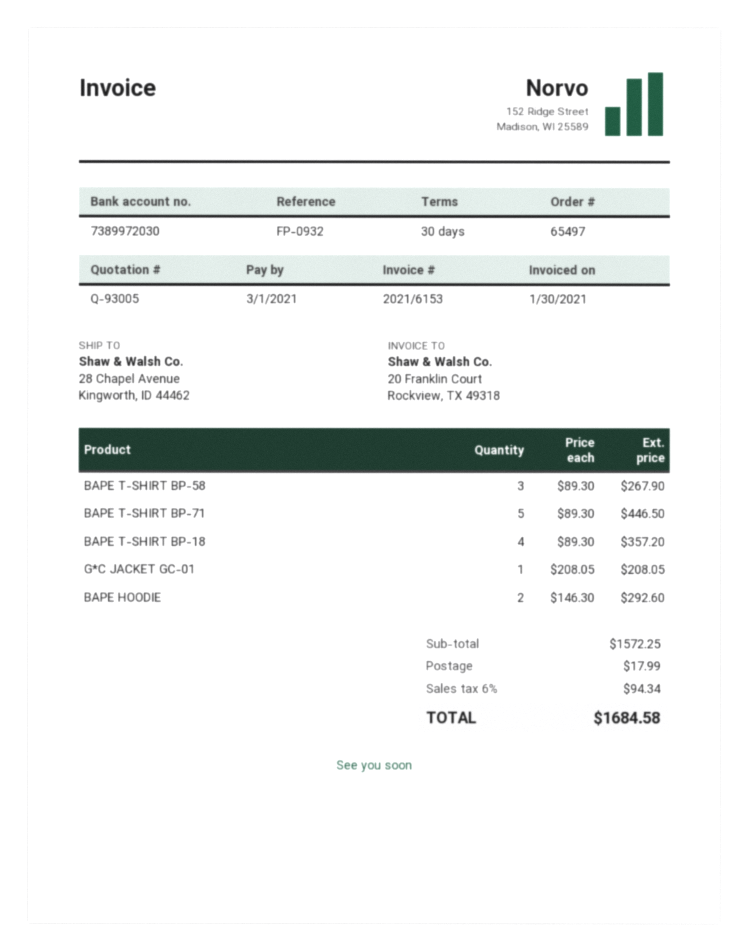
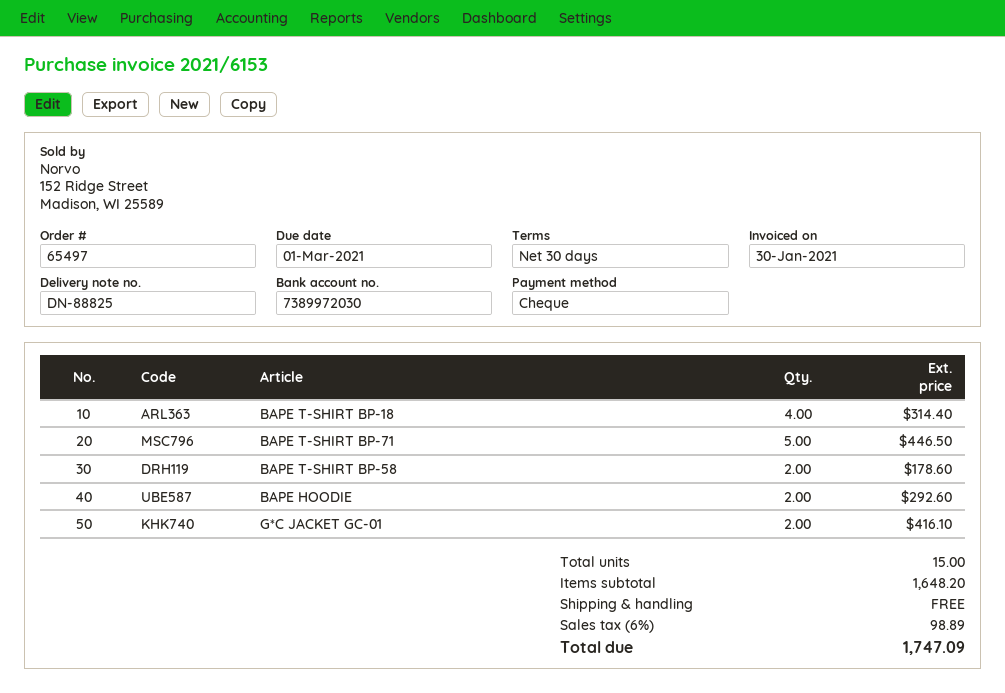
BAPE T-SHIRT BP-58: 3 for 267.90 -> 2 for 178.60
BAPE T-SHIRT BP-18: 4 for 357.20 -> 4 for 314.40
G*C JACKET GC-01: 1 for 208.05 -> 2 for 416.10
subtotal: 1572.25 -> 1648.20
shipping: 17.99 -> 0.00
tax: 6% = 94.34 -> 6% = 98.89
total: 1684.58 -> 1747.09

